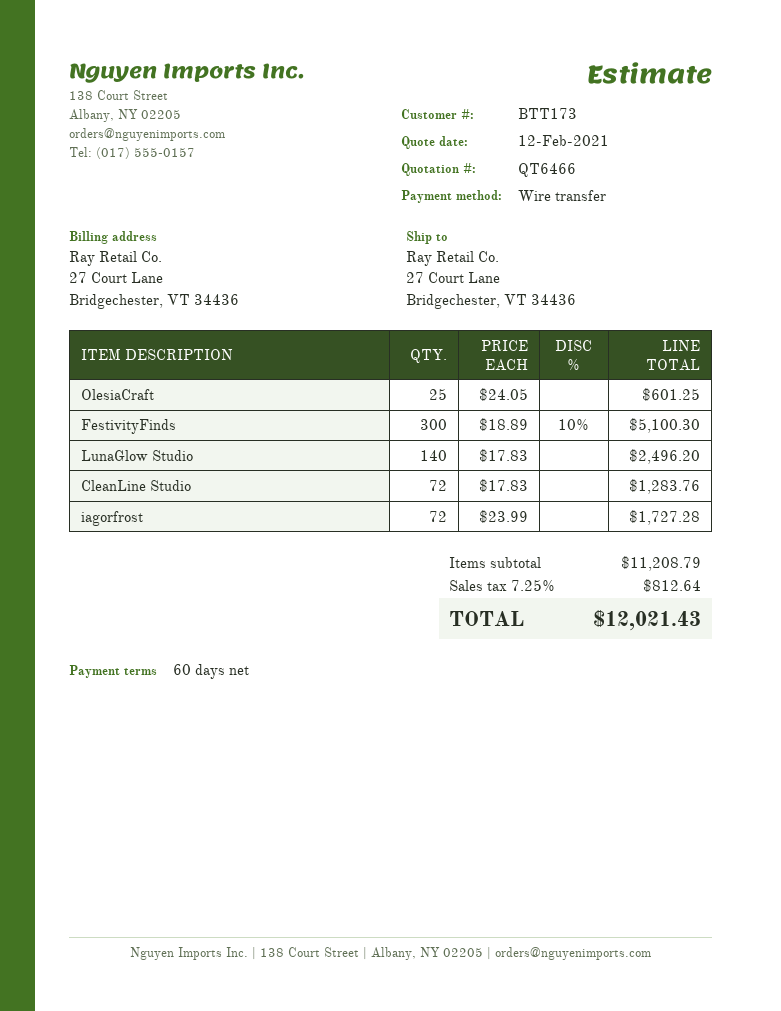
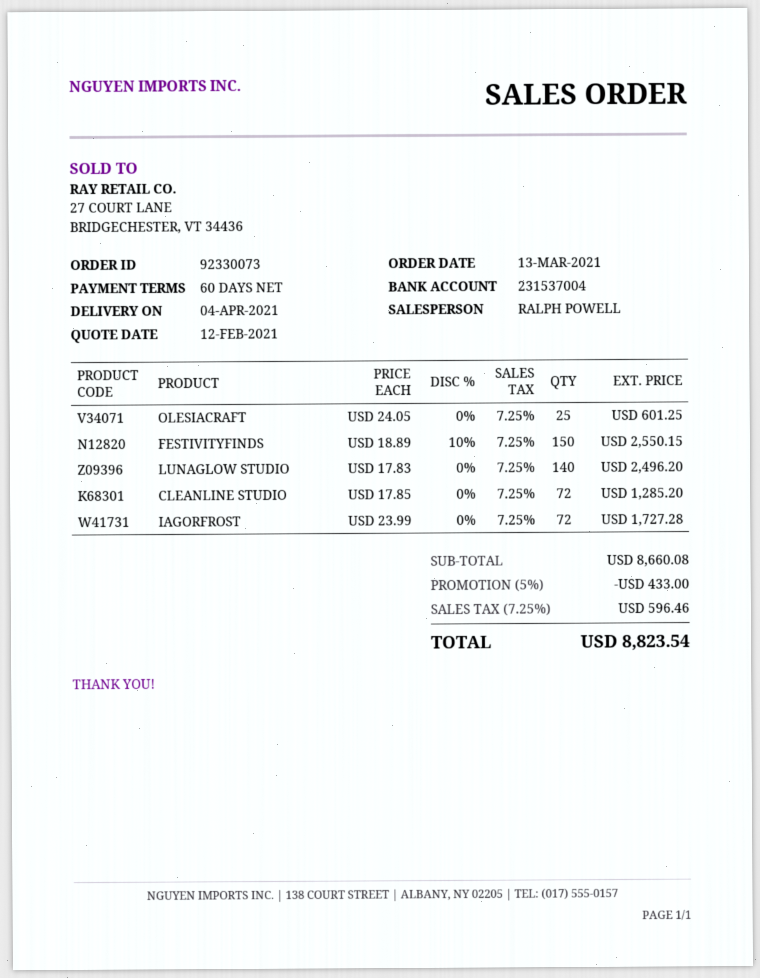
FestivityFinds: 300 x 18.89 - 10% = 5100.30 -> 150 x 18.89 - 10% = 2550.15
CleanLine Studio: 72 x 17.83 = 1283.76 -> 72 x 17.85 = 1285.20
subtotal: 11208.79 -> 8660.08
discount: none -> 5% = 433.00
tax: 7.25% = 812.64 -> 7.25% = 596.46
total: 12021.43 -> 8823.54

